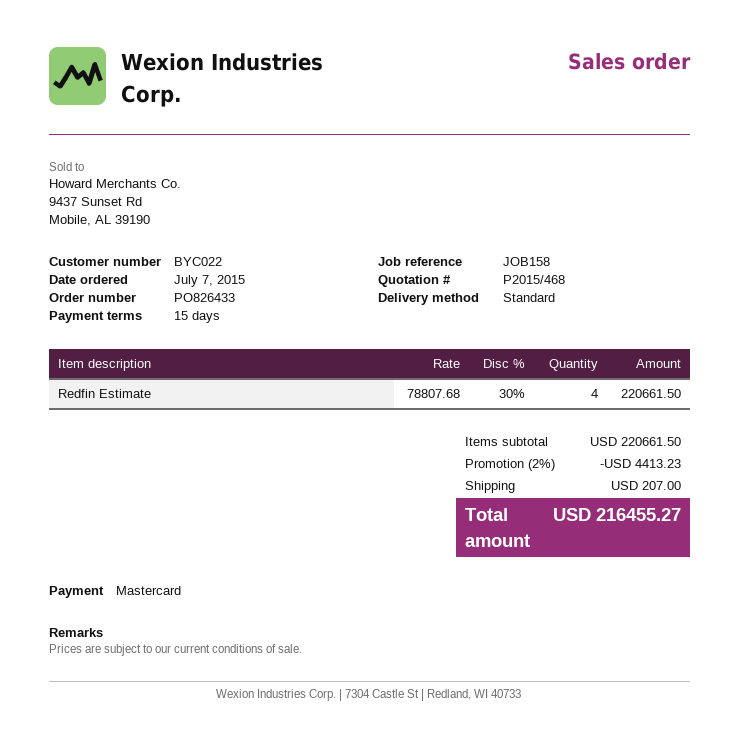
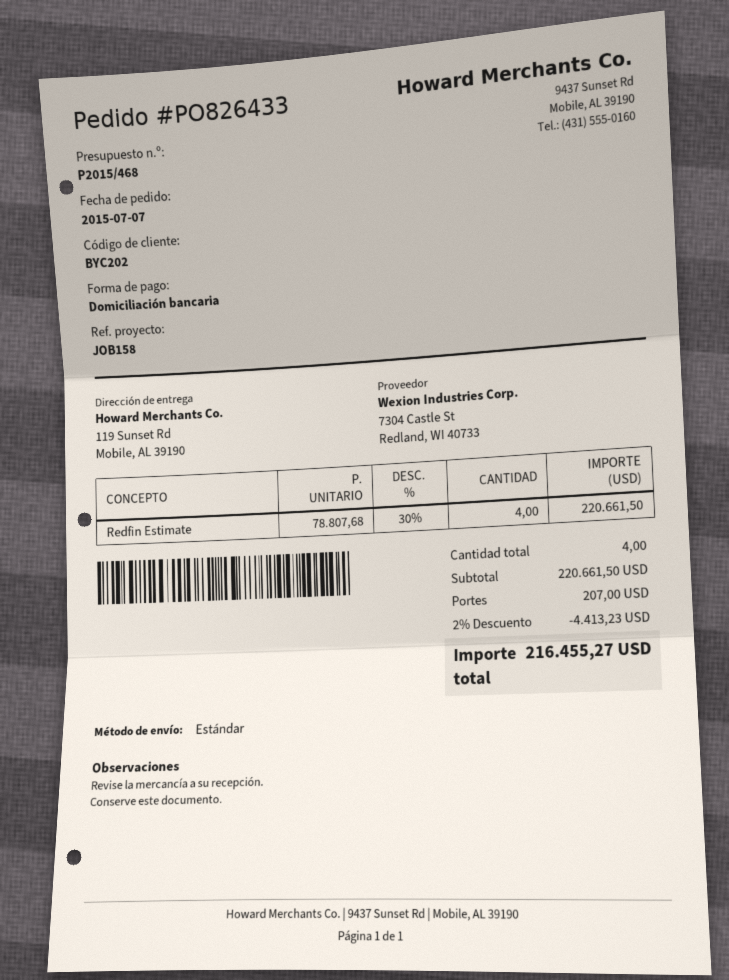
customer number: BYC022 -> BYC202
payment method: Mastercard -> direct debit

